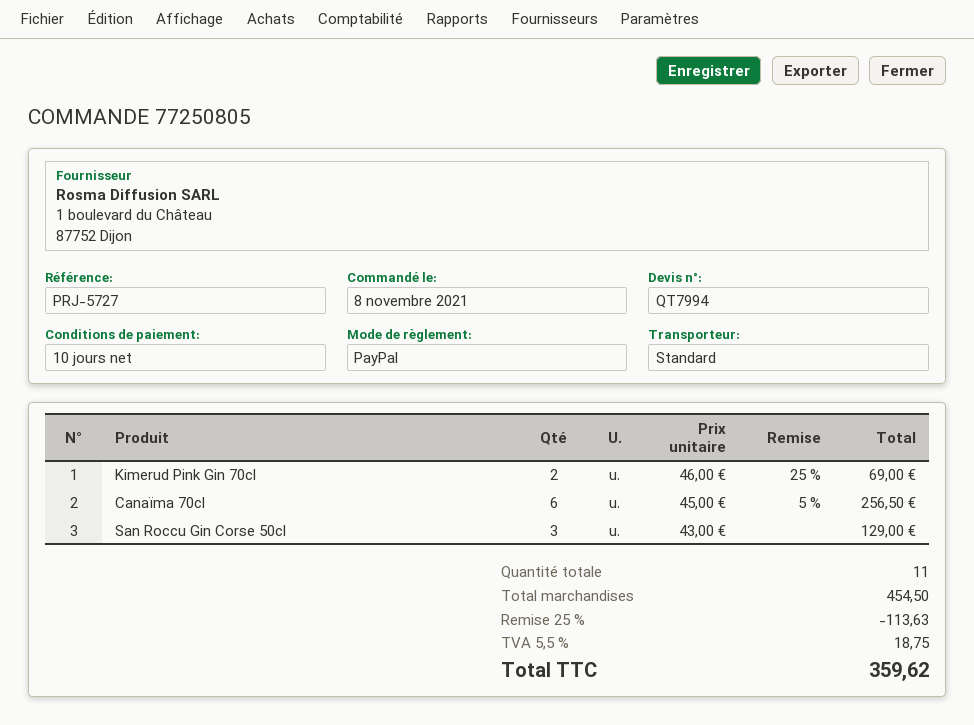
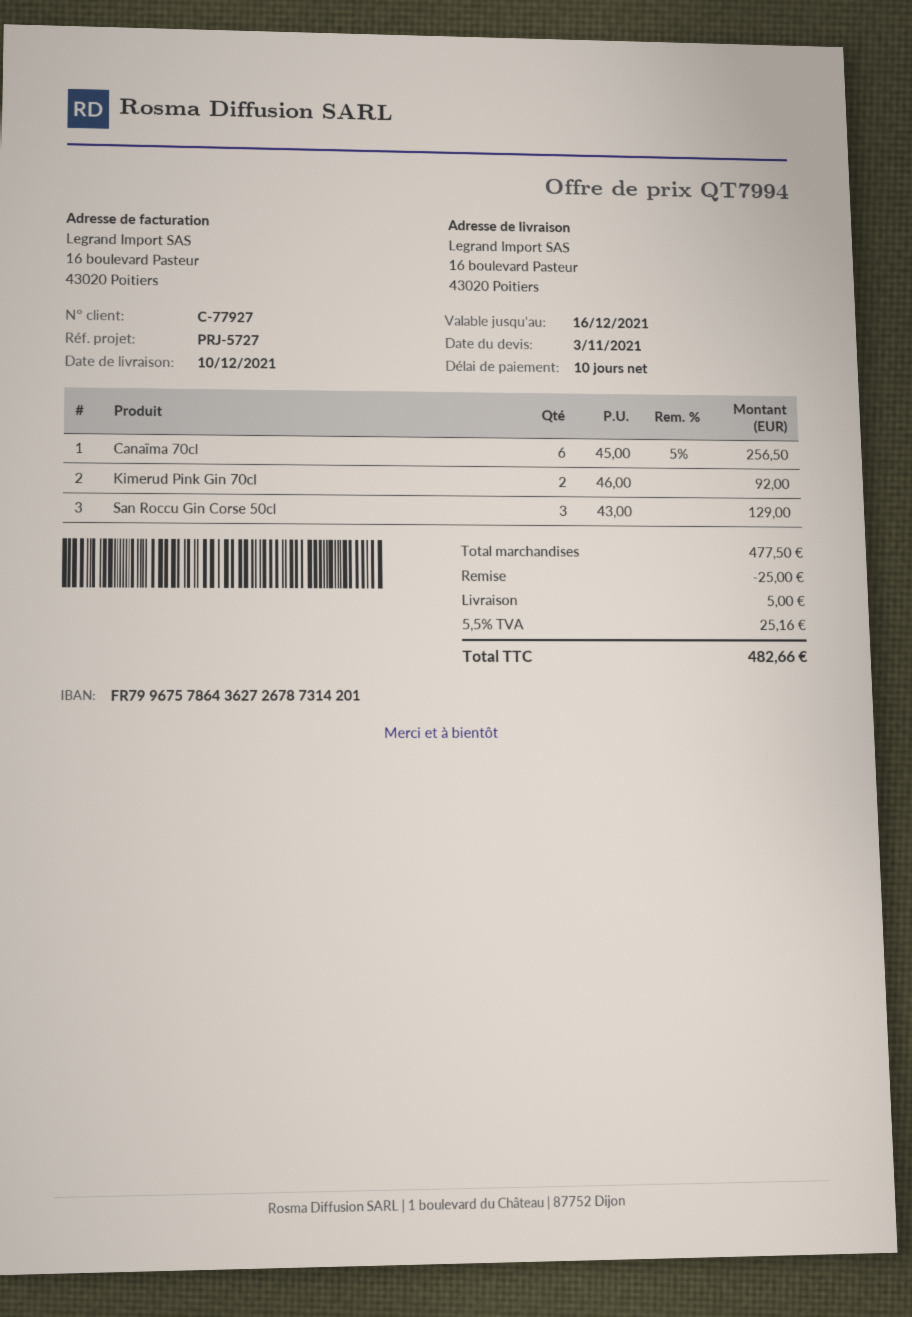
Kimerud Pink Gin 70cl: 2 x 46.00 - 25% = 69.00 -> 2 x 46.00 = 92.00
subtotal: 454.50 -> 477.50
discount: 113.63 -> 25.00
shipping: none -> 5.00
tax: 5.5% = 18.75 -> 5.5% = 25.16
total: 359.62 -> 482.66

